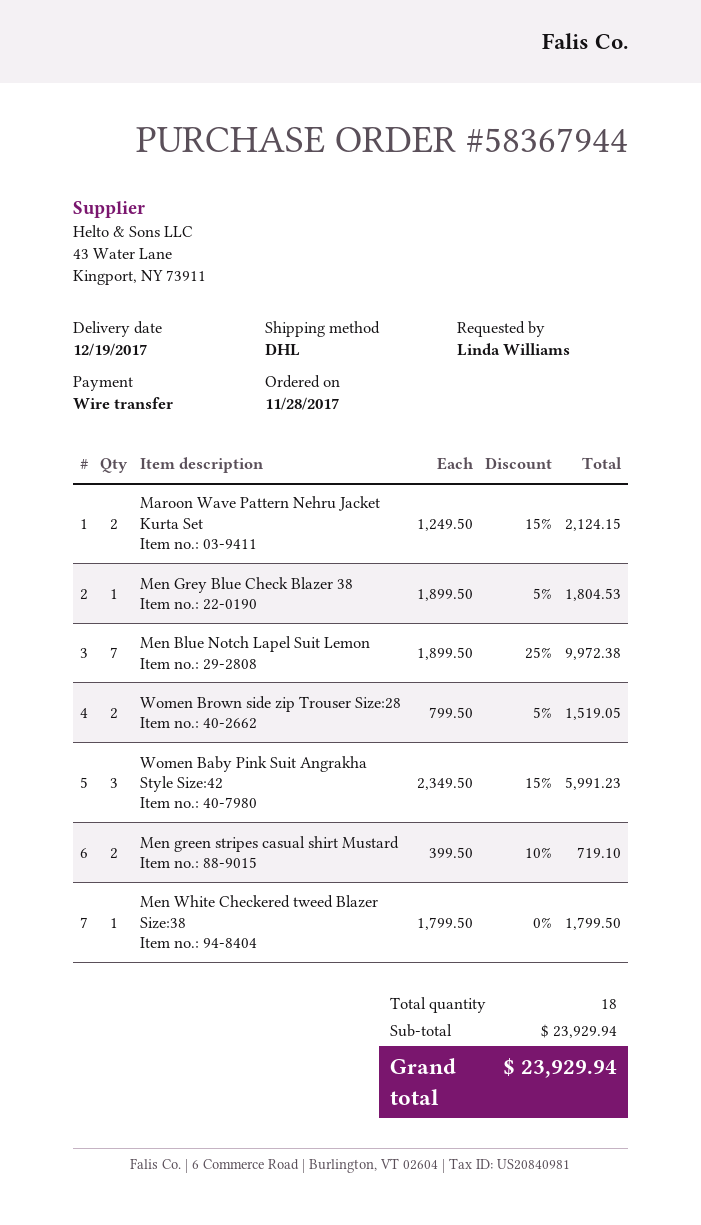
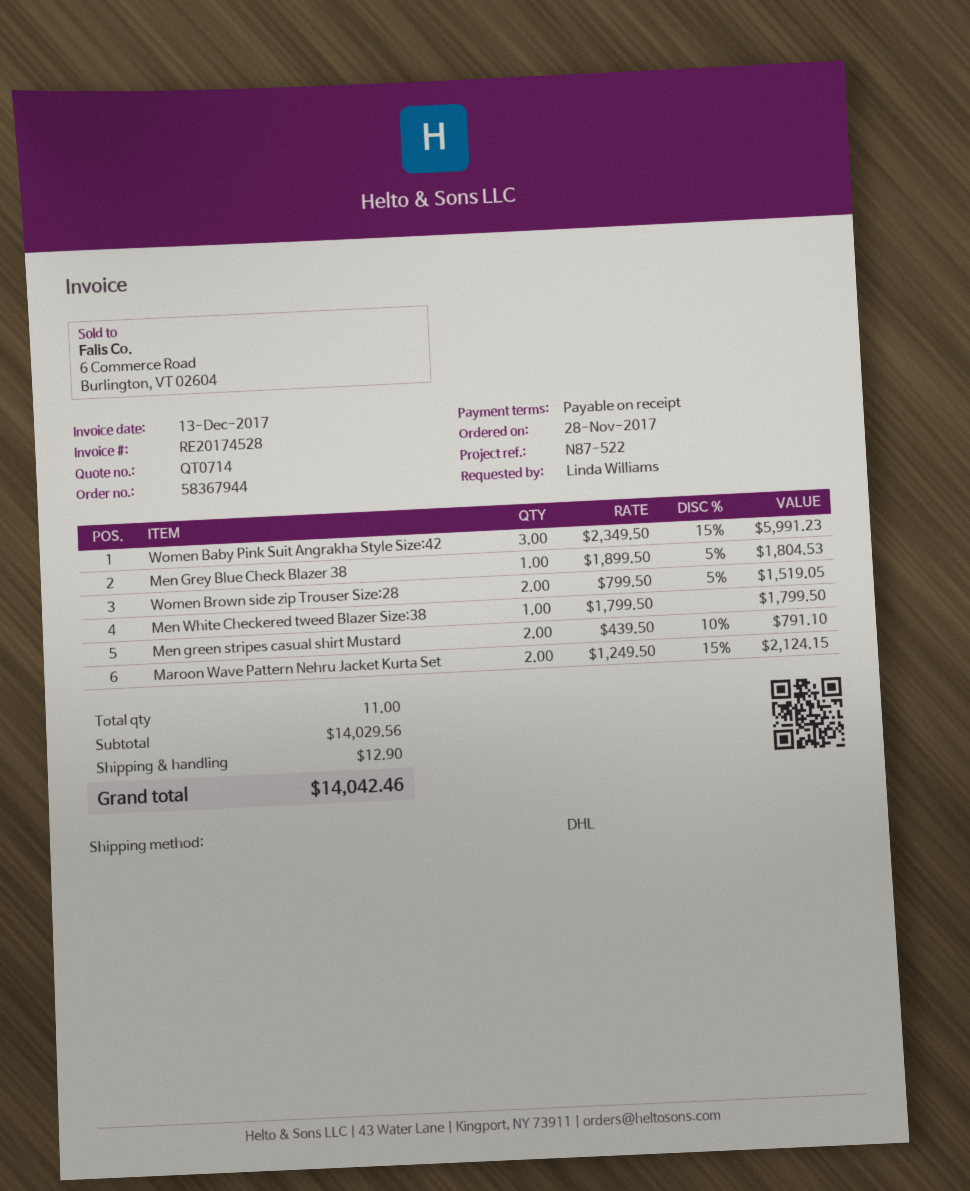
Men Blue Notch Lapel Suit Lemon: 7 x 1899.50 - 25% = 9972.38 -> none
Men green stripes casual shirt Mustard: 2 x 399.50 - 10% = 719.10 -> 2 x 439.50 - 10% = 791.10
total quantity: 18 -> 11
subtotal: 23929.94 -> 14029.56
shipping: none -> 12.90
total: 23929.94 -> 14042.46

